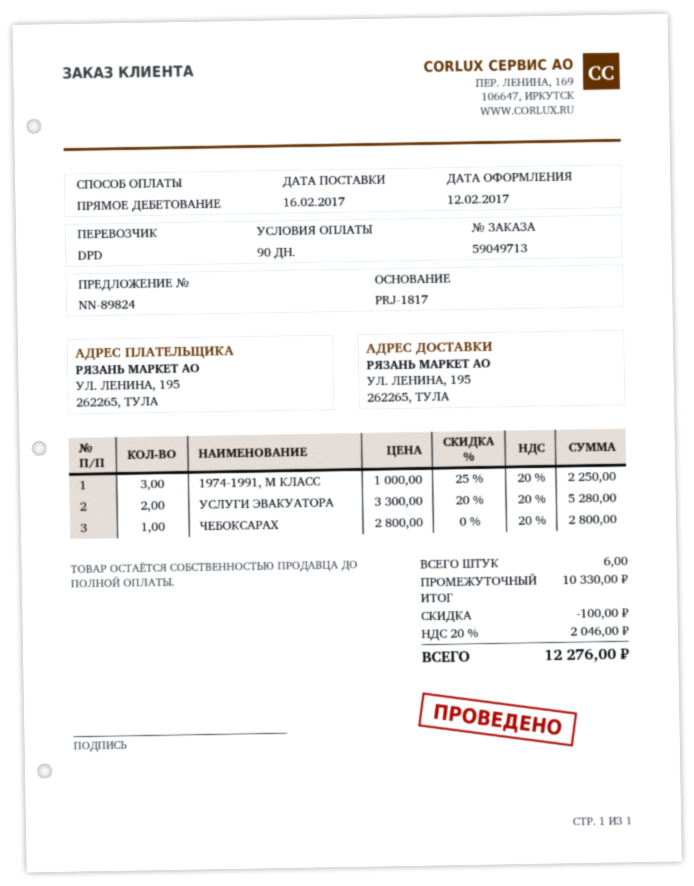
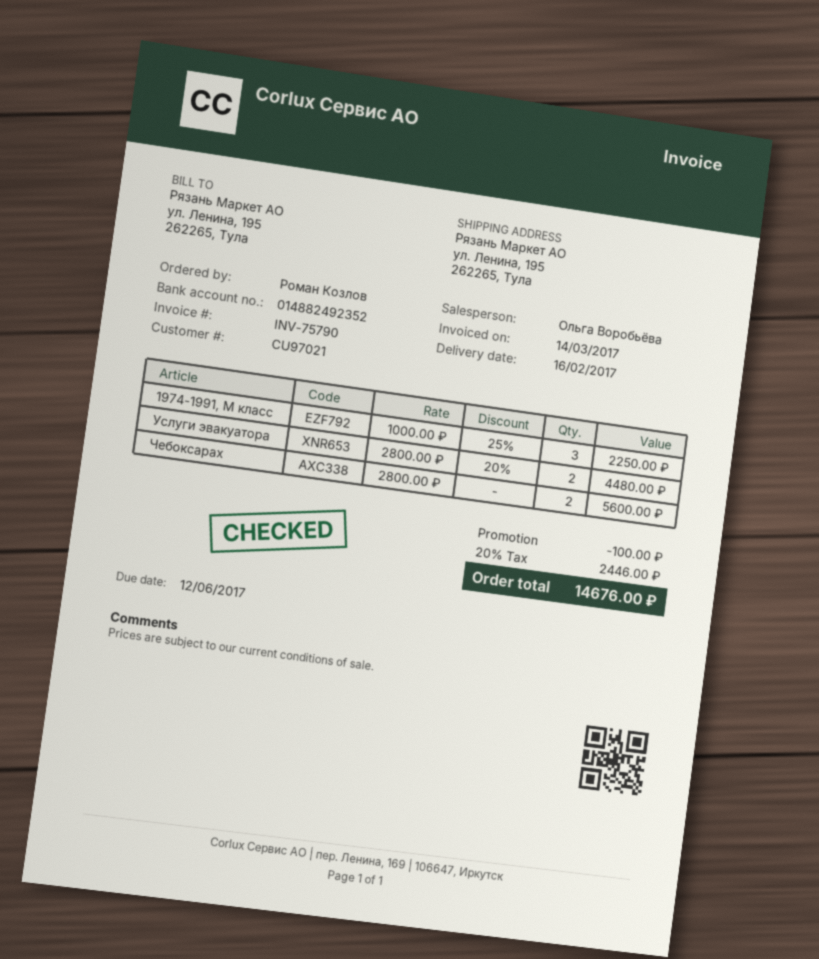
УСЛУГИ ЭВАКУАТОРА: 2 x 3300.00 - 20% = 5280.00 -> 2 x 2800.00 - 20% = 4480.00
ЧЕБОКСАРАХ: 1 x 2800.00 = 2800.00 -> 2 x 2800.00 = 5600.00
tax: 20% = 2046.00 -> 20% = 2446.00
total: 12276.00 -> 14676.00

